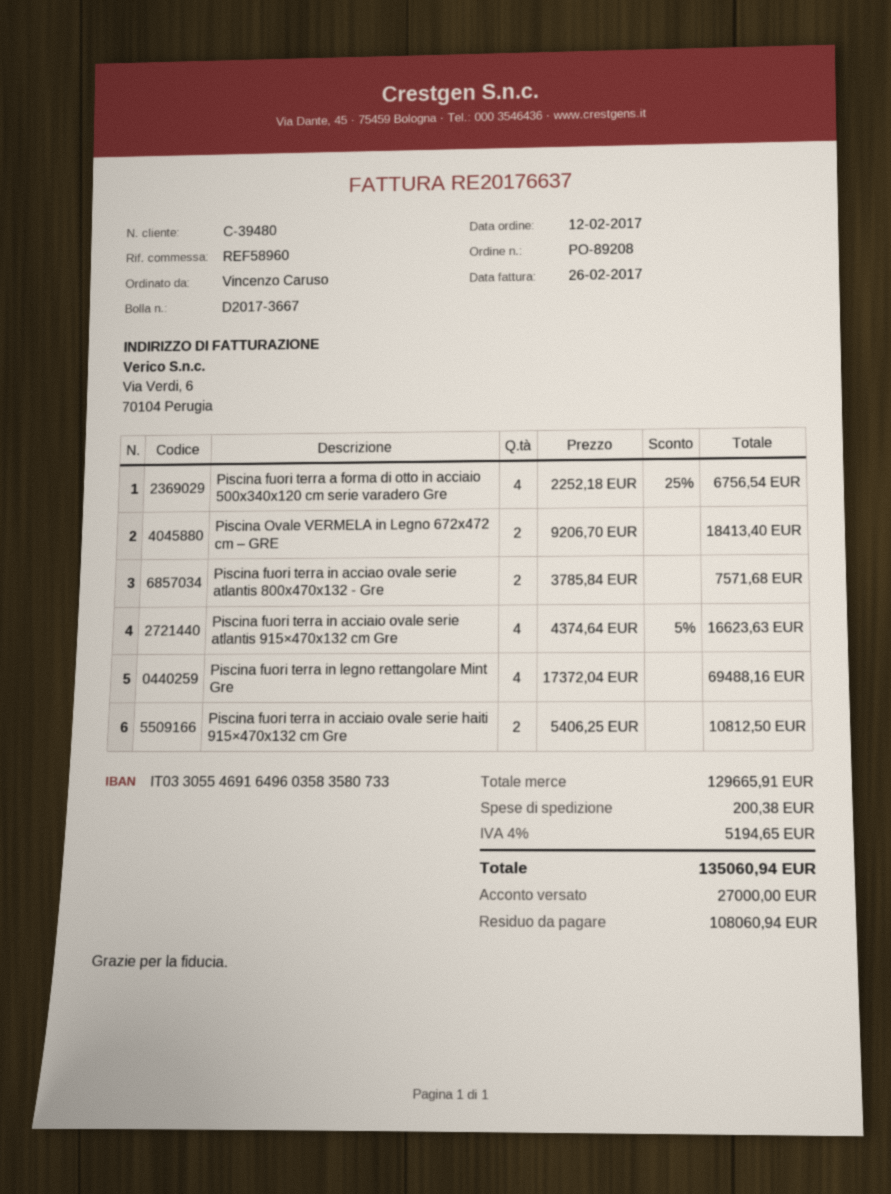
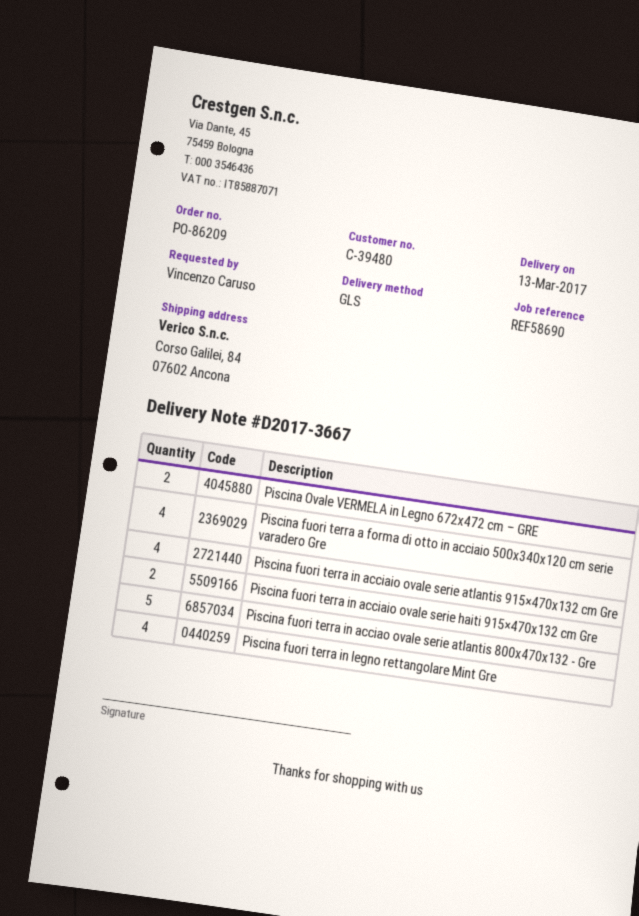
order number: PO-89208 -> PO-86209
reference: REF58960 -> REF58690
Piscina fuori terra in acciao ovale serie atlantis 800x470x132 - Gre: 2 -> 5

